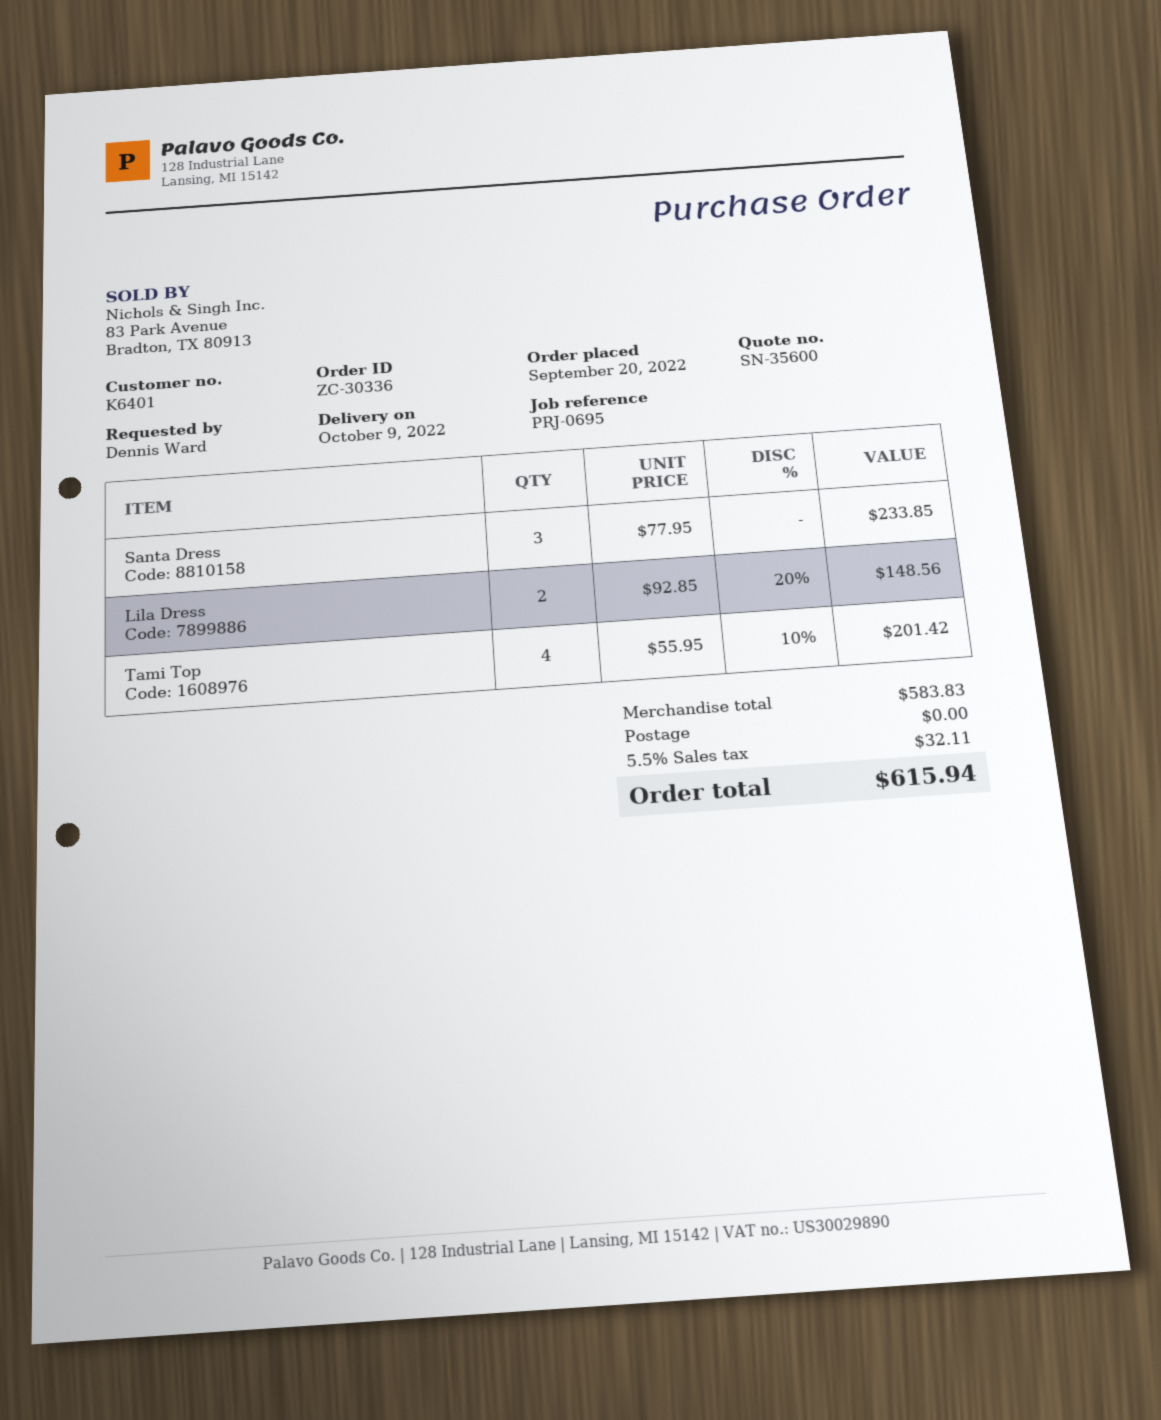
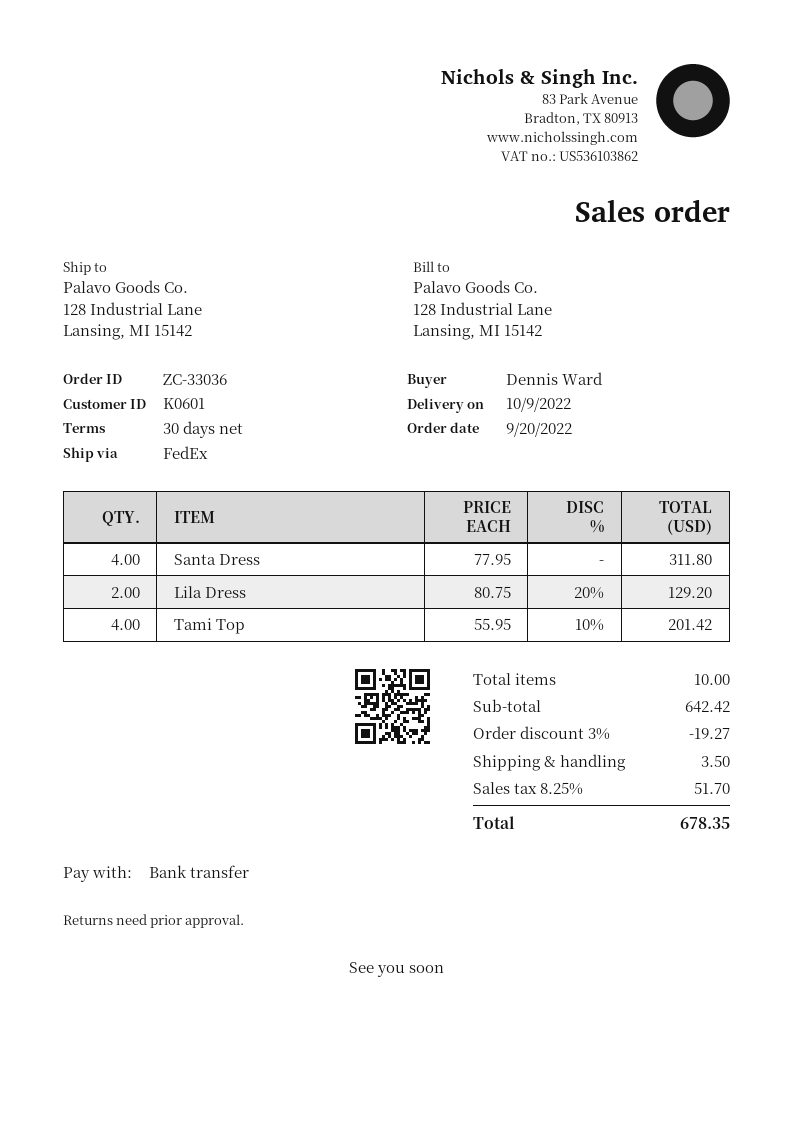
order number: ZC-30336 -> ZC-33036
customer number: K6401 -> K0601
Santa Dress: 3 x 77.95 = 233.85 -> 4 x 77.95 = 311.80
Lila Dress: 2 x 92.85 - 20% = 148.56 -> 2 x 80.75 - 20% = 129.20
subtotal: 583.83 -> 642.42
discount: none -> 3% = 19.27
shipping: 0.00 -> 3.50
tax: 5.5% = 32.11 -> 8.25% = 51.70
total: 615.94 -> 678.35

